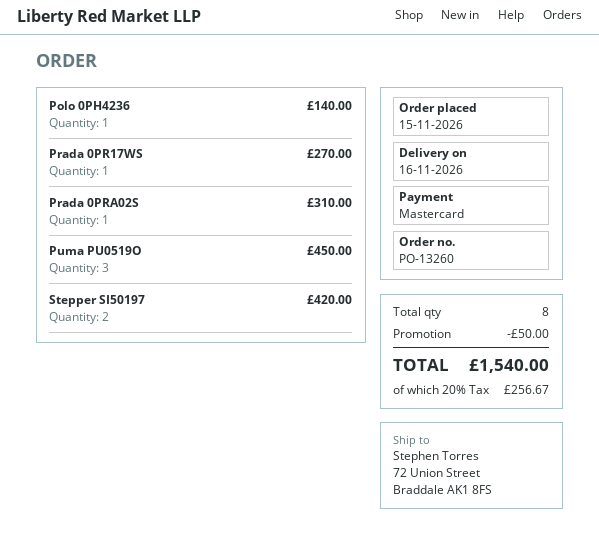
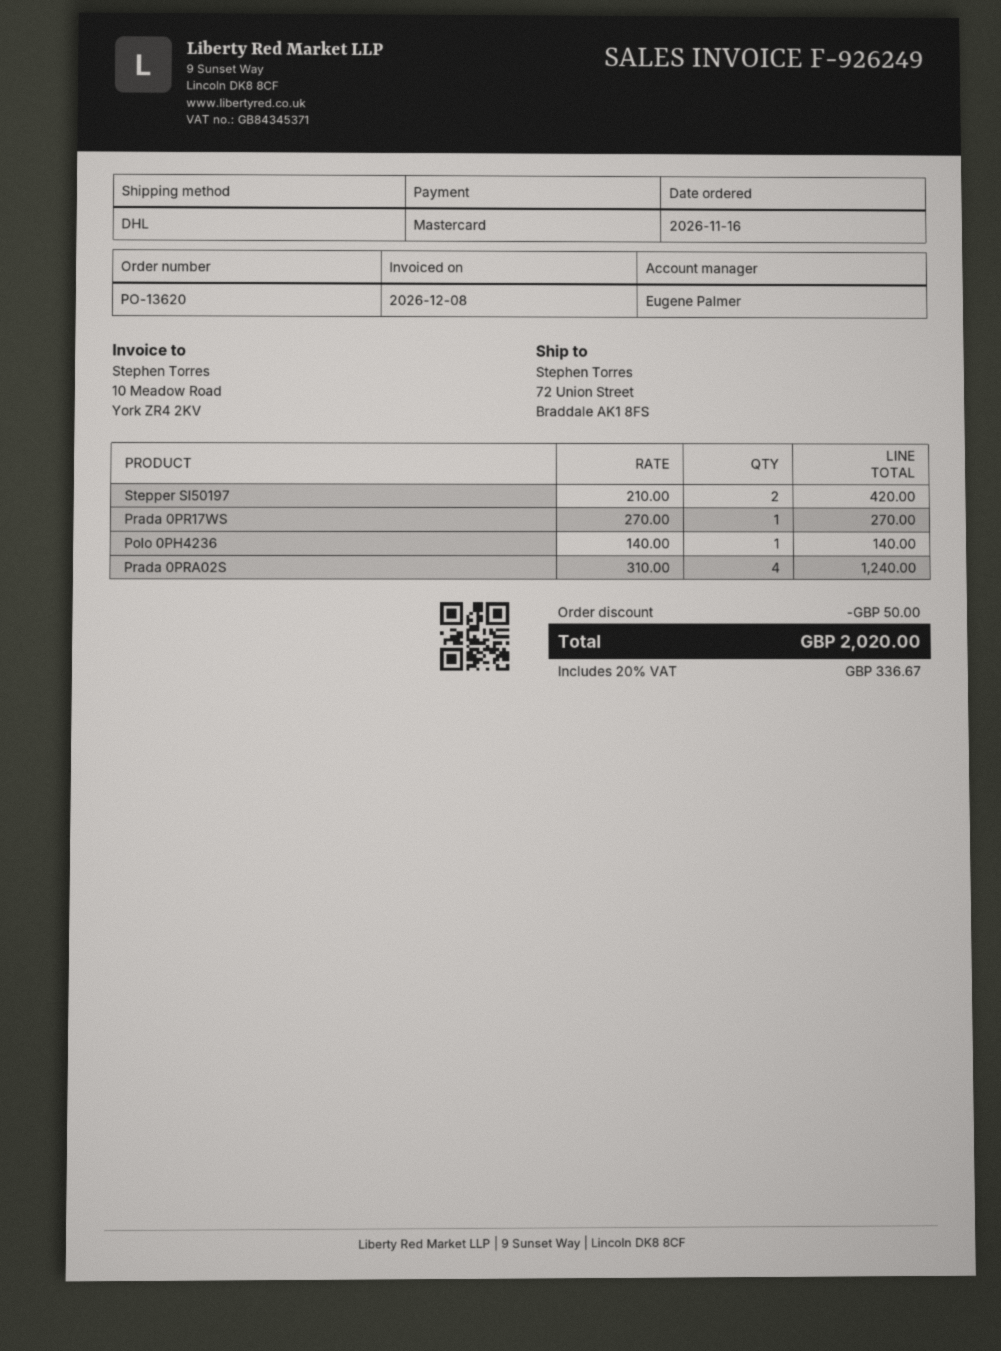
order number: PO-13260 -> PO-13620
order date: 2026-11-15 -> 2026-11-16
Prada 0PRA02S: 1 for 310.00 -> 4 for 1240.00
Puma PU0519O: 3 for 450.00 -> none
tax: 20% = 256.67 -> 20% = 336.67
total: 1540.00 -> 2020.00

